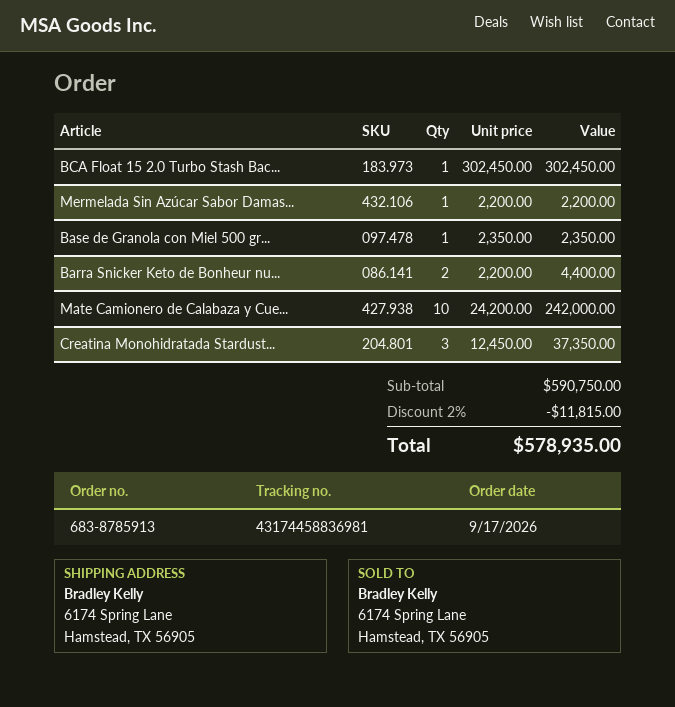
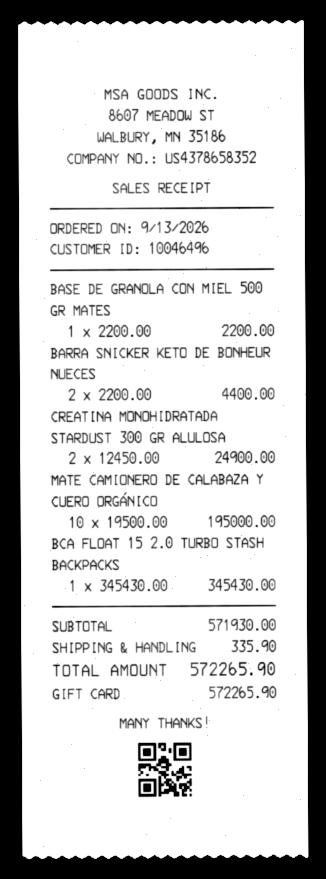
order date: 2026-09-17 -> 2026-09-13
BCA Float 15 2.0 Turbo Stash Bac...: 1 x 302450.00 = 302450.00 -> 1 x 345430.00 = 345430.00
Mermelada Sin Azúcar Sabor Damas...: 1 x 2200.00 = 2200.00 -> none
Base de Granola con Miel 500 gr...: 1 x 2350.00 = 2350.00 -> 1 x 2200.00 = 2200.00
Mate Camionero de Calabaza y Cue...: 10 x 24200.00 = 242000.00 -> 10 x 19500.00 = 195000.00
Creatina Monohidratada Stardust...: 3 x 12450.00 = 37350.00 -> 2 x 12450.00 = 24900.00
subtotal: 590750.00 -> 571930.00
discount: 2% = 11815.00 -> none
shipping: none -> 335.90
total: 578935.00 -> 572265.90

